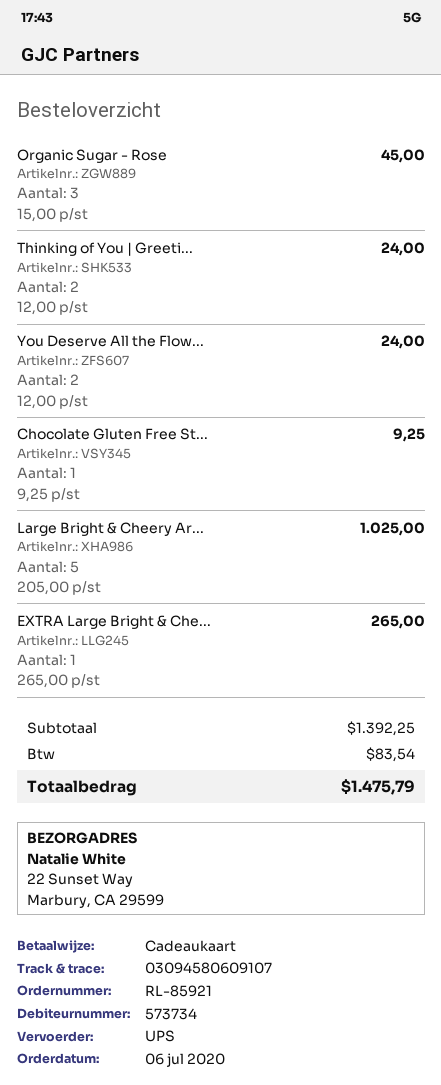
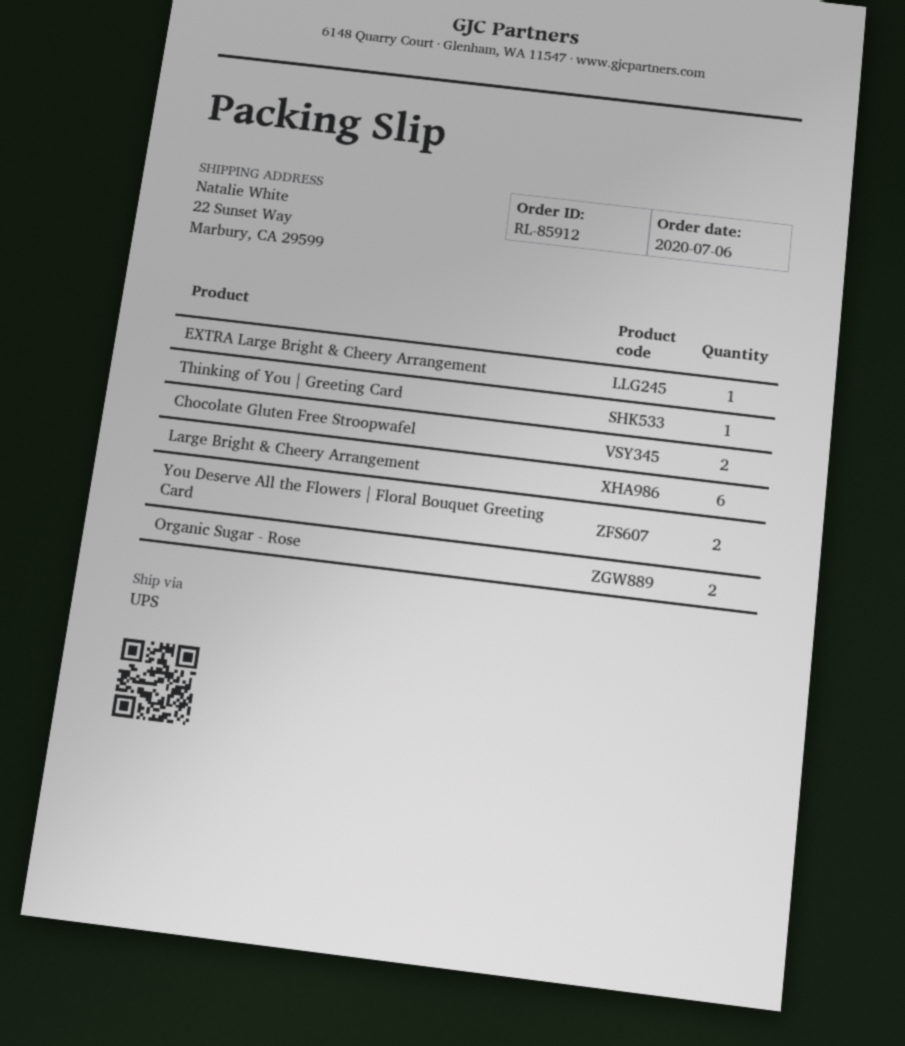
order number: RL-85921 -> RL-85912
Organic Sugar - Rose: 3 -> 2
Thinking of You | Greeti...: 2 -> 1
Chocolate Gluten Free St...: 1 -> 2
Large Bright & Cheery Ar...: 5 -> 6

